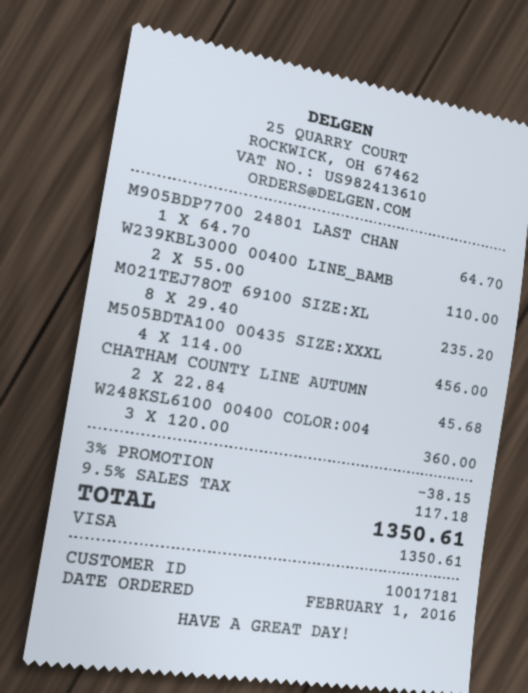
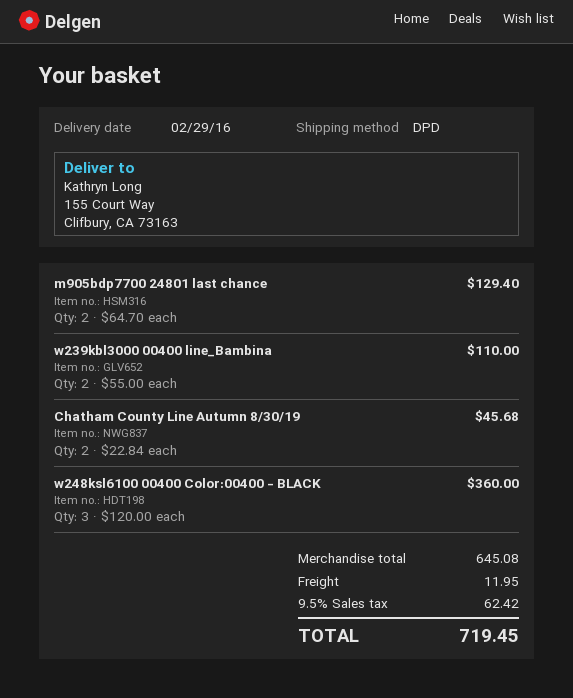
M905BDP7700 24801 LAST CHAN: 1 x 64.70 = 64.70 -> 2 x 64.70 = 129.40
M021TEJ78OT 69100 SIZE:XL: 8 x 29.40 = 235.20 -> none
M505BDTA100 00435 SIZE:XXXL: 4 x 114.00 = 456.00 -> none
discount: 3% = 38.15 -> none
shipping: none -> 11.95
tax: 9.5% = 117.18 -> 9.5% = 62.42
total: 1350.61 -> 719.45

